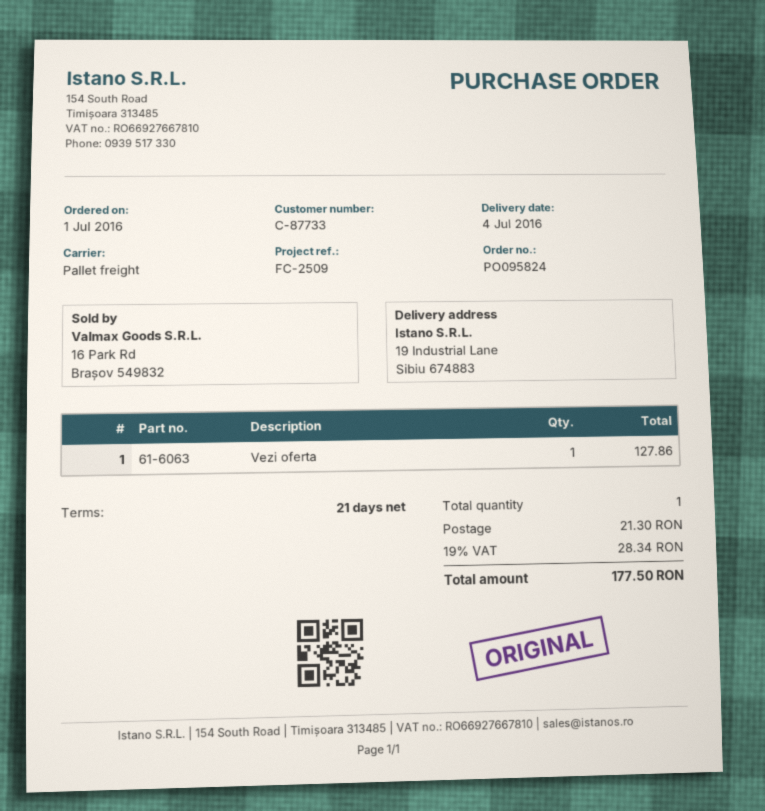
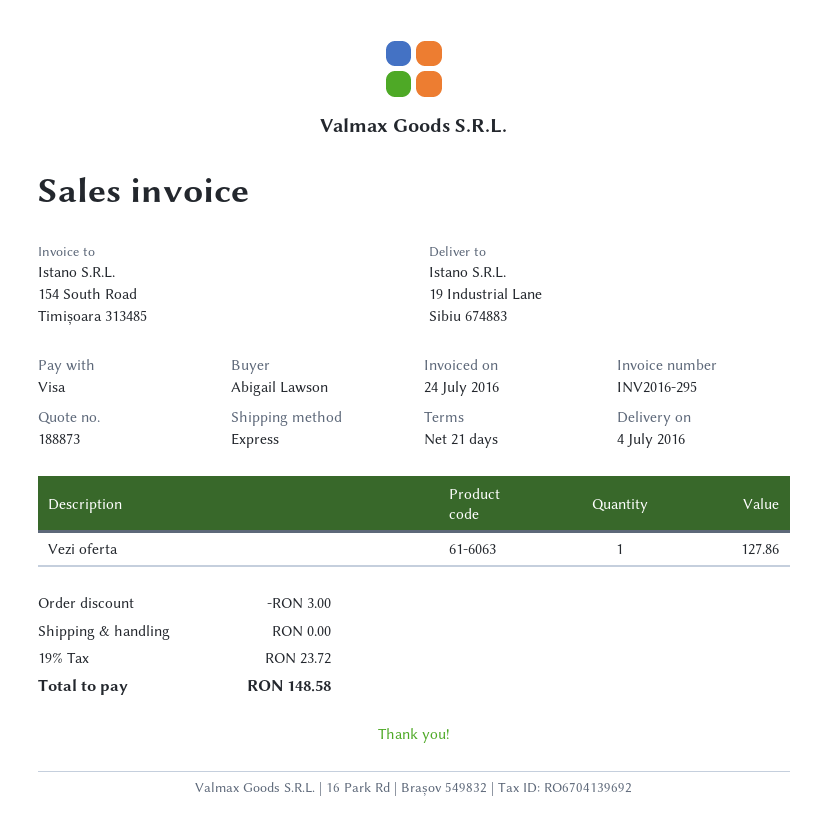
shipping method: pallet freight -> express
discount: none -> 3.00
shipping: 21.30 -> 0.00
tax: 19% = 28.34 -> 19% = 23.72
total: 177.50 -> 148.58

